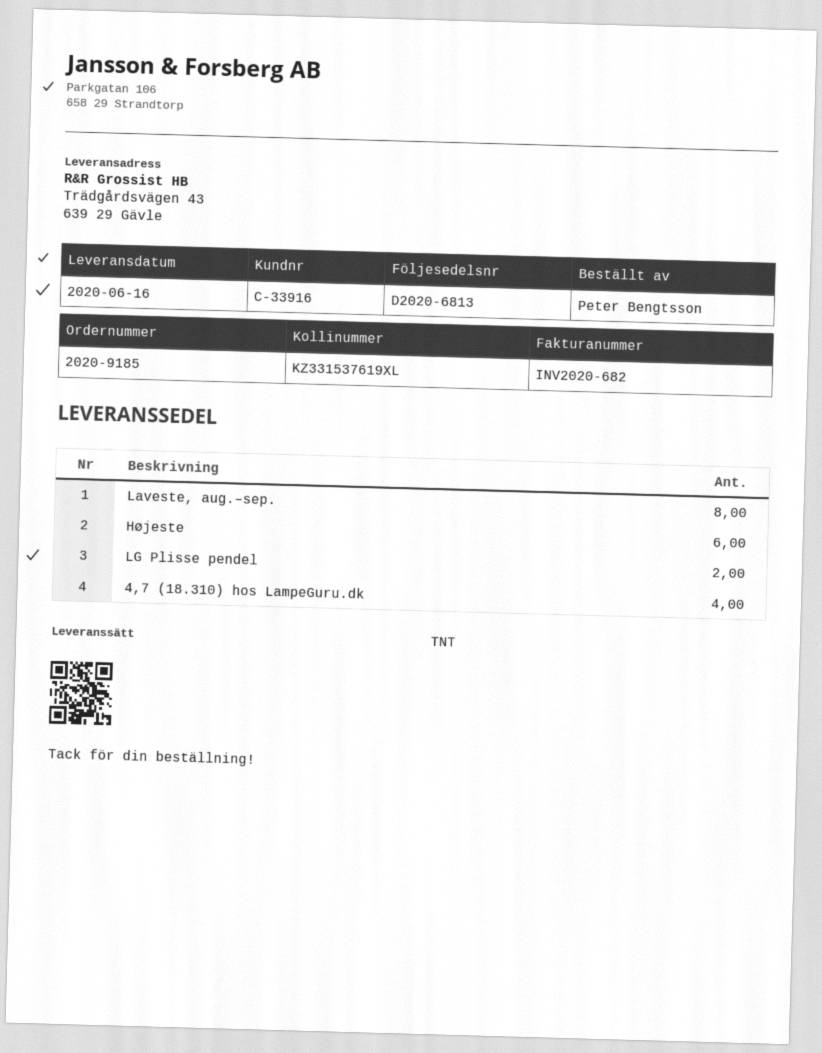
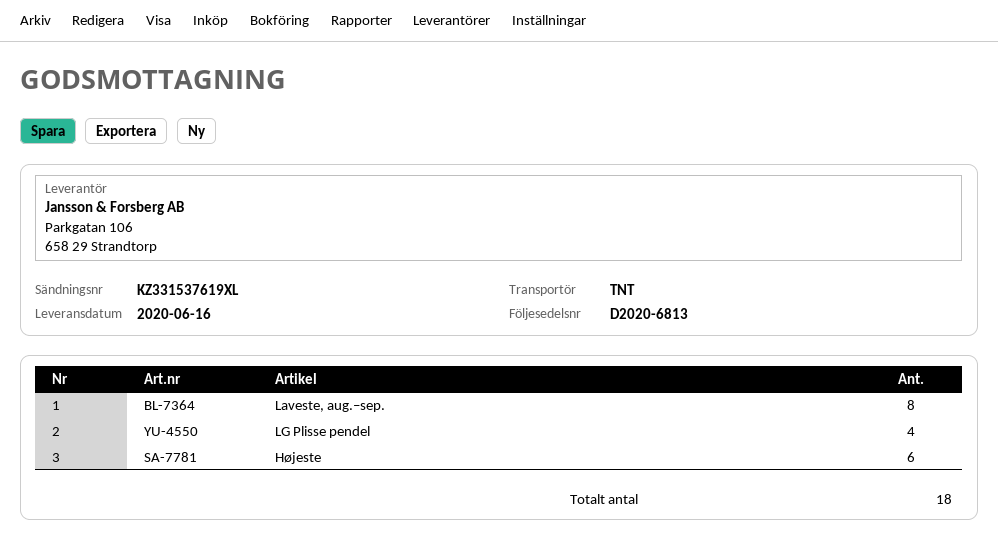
LG Plisse pendel: 2 -> 4
4,7 (18.310) hos LampeGuru.dk: 4 -> none

